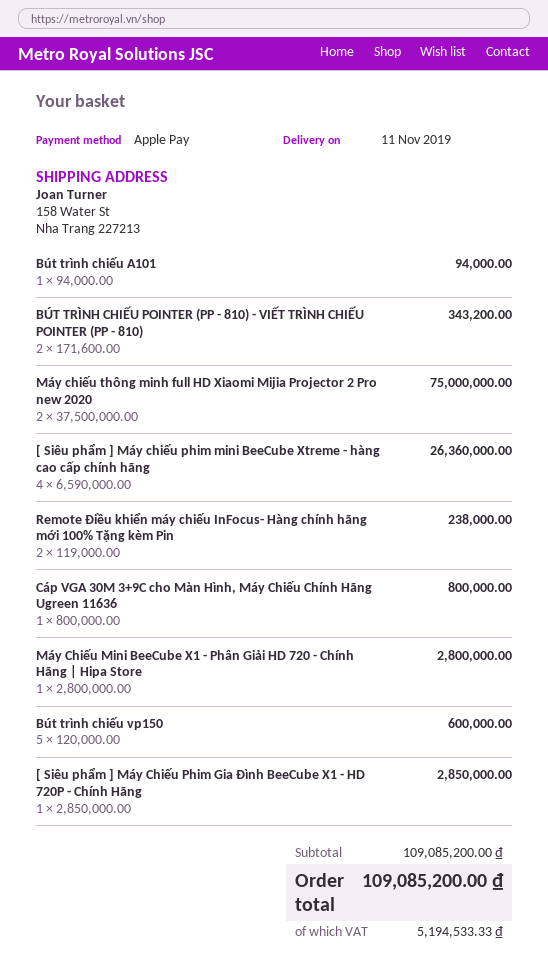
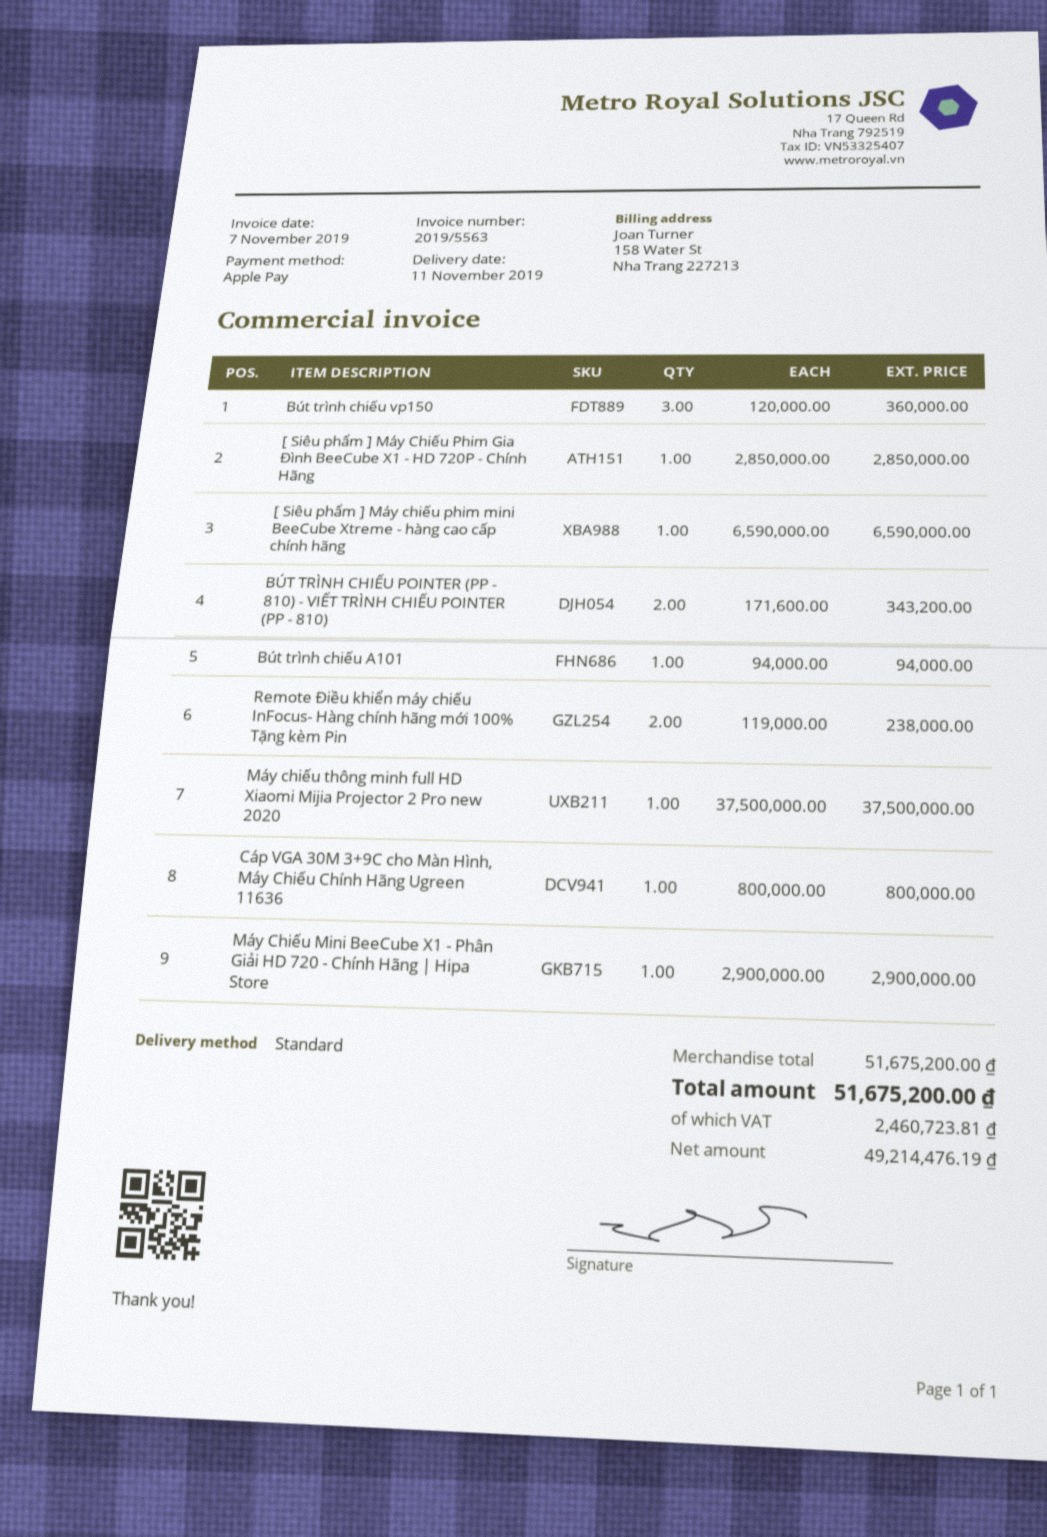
Máy chiếu thông minh full HD Xiaomi Mijia Projector 2 Pro new 2020: 2 x 37500000.00 = 75000000.00 -> 1 x 37500000.00 = 37500000.00
[ Siêu phẩm ] Máy chiếu phim mini BeeCube Xtreme - hàng cao cấp chính hãng: 4 x 6590000.00 = 26360000.00 -> 1 x 6590000.00 = 6590000.00
Máy Chiếu Mini BeeCube X1 - Phân Giải HD 720 - Chính Hãng | Hipa Store: 1 x 2800000.00 = 2800000.00 -> 1 x 2900000.00 = 2900000.00
Bút trình chiếu vp150: 5 x 120000.00 = 600000.00 -> 3 x 120000.00 = 360000.00
subtotal: 109085200.00 -> 51675200.00
tax: 5194533.33 -> 2460723.81
total: 109085200.00 -> 51675200.00

